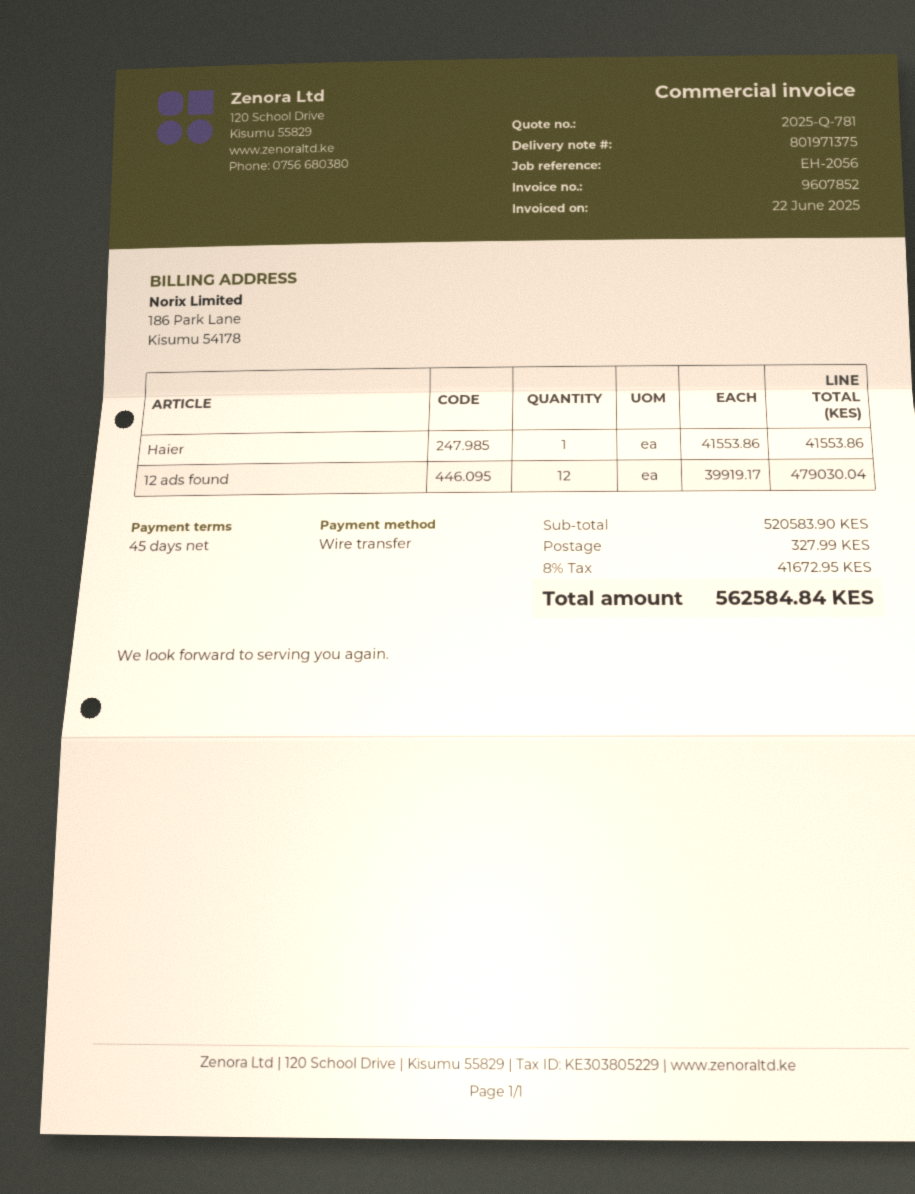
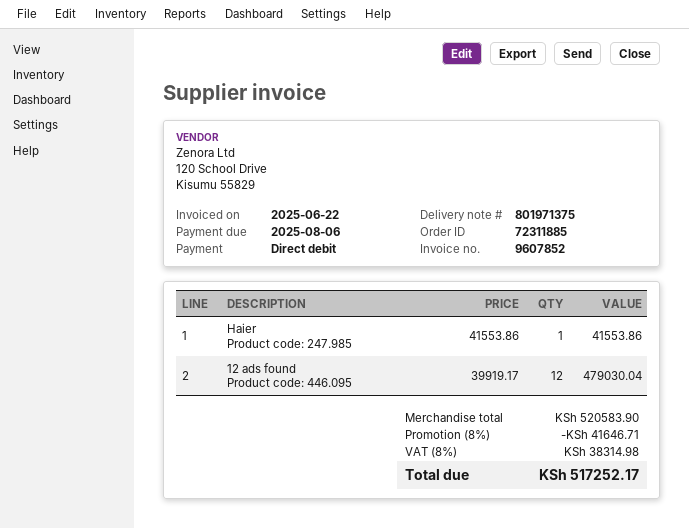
payment method: bank transfer -> direct debit
discount: none -> 8% = 41646.71
shipping: 327.99 -> none
tax: 8% = 41672.95 -> 8% = 38314.98
total: 562584.84 -> 517252.17

